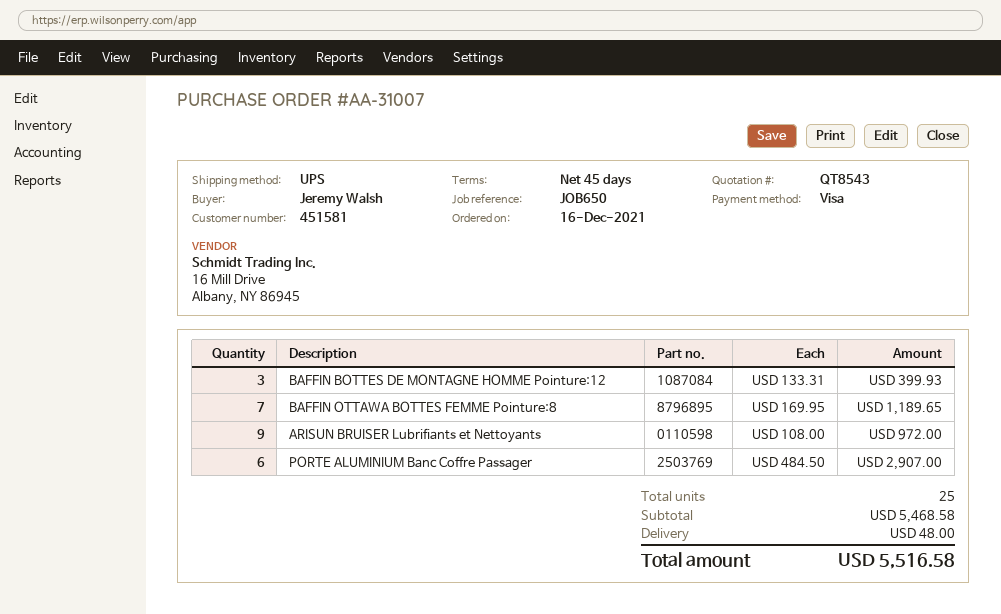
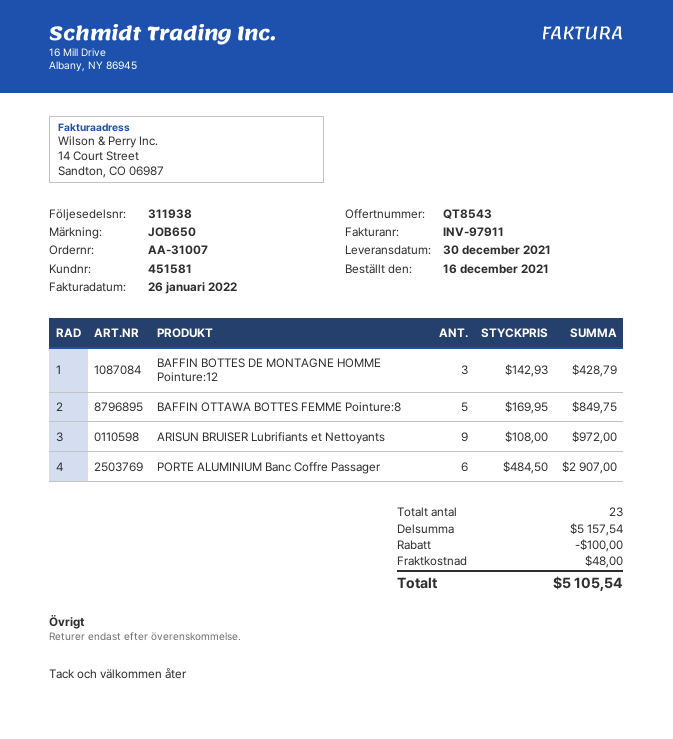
BAFFIN BOTTES DE MONTAGNE HOMME Pointure:12: 3 x 133.31 = 399.93 -> 3 x 142.93 = 428.79
BAFFIN OTTAWA BOTTES FEMME Pointure:8: 7 x 169.95 = 1189.65 -> 5 x 169.95 = 849.75
total quantity: 25 -> 23
subtotal: 5468.58 -> 5157.54
discount: none -> 100.00
total: 5516.58 -> 5105.54

